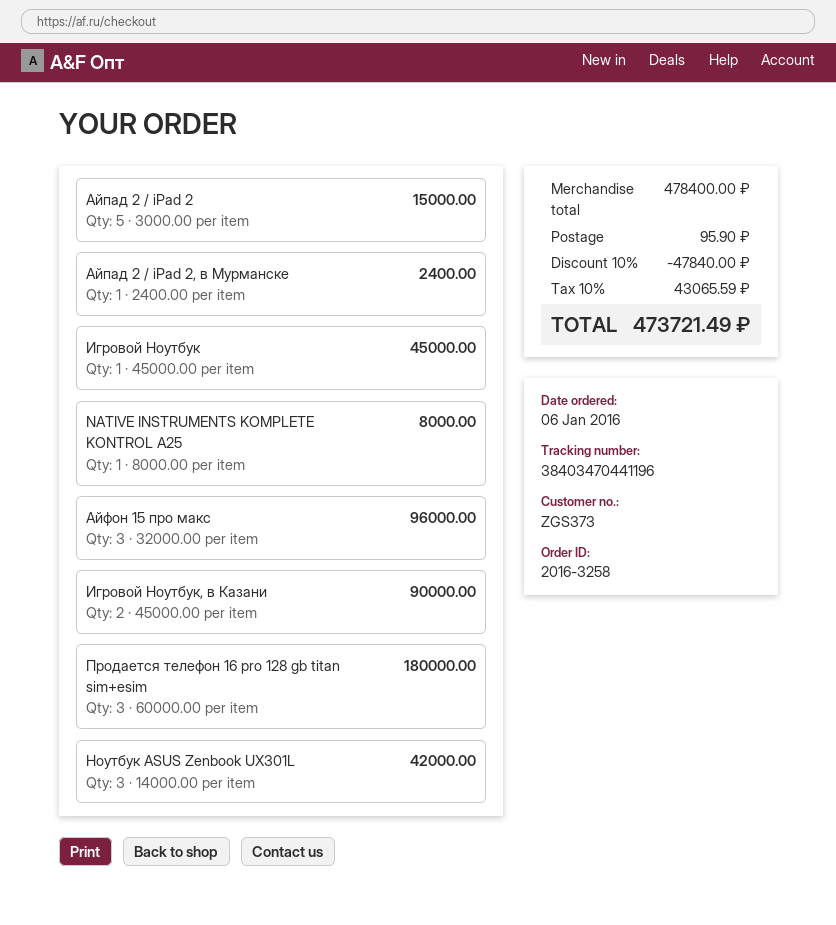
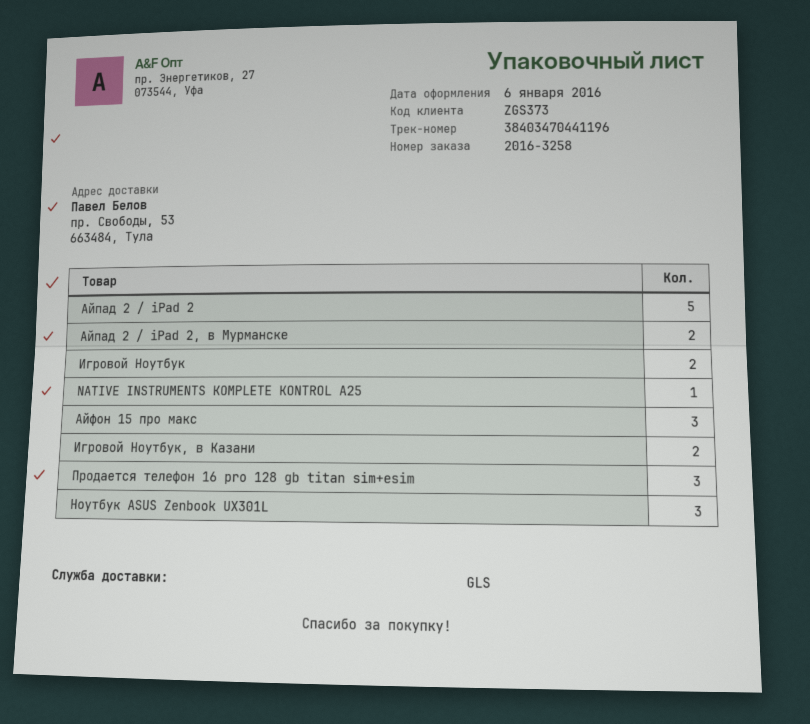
Айпад 2 / iPad 2, в Мурманске: 1 -> 2
Игровой Ноутбук: 1 -> 2

